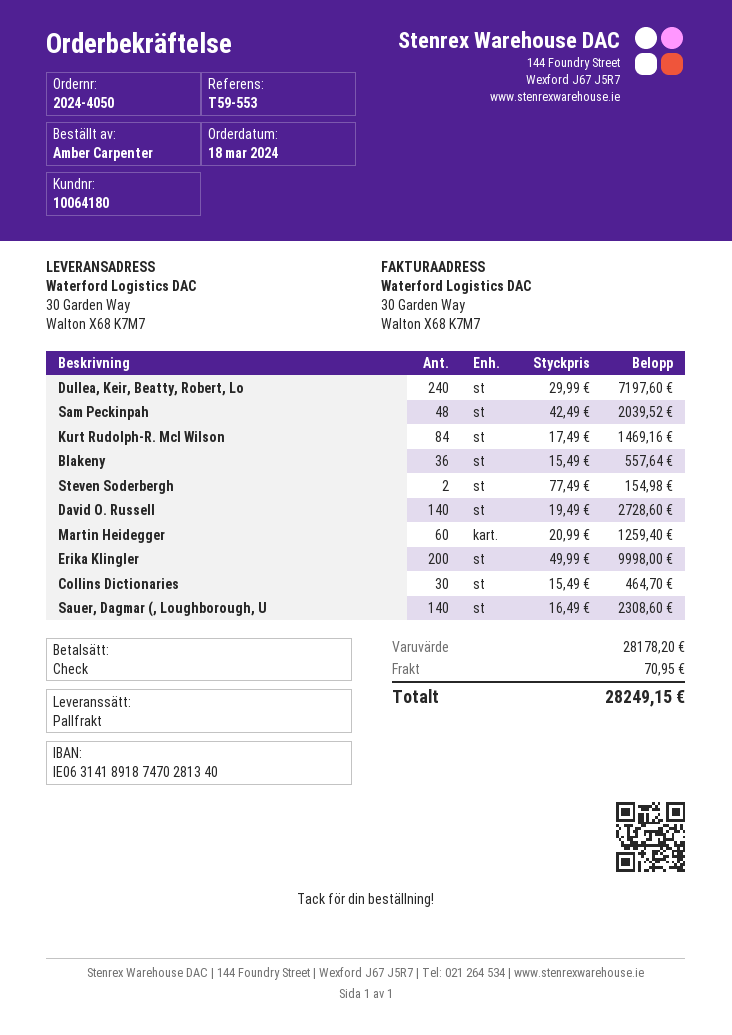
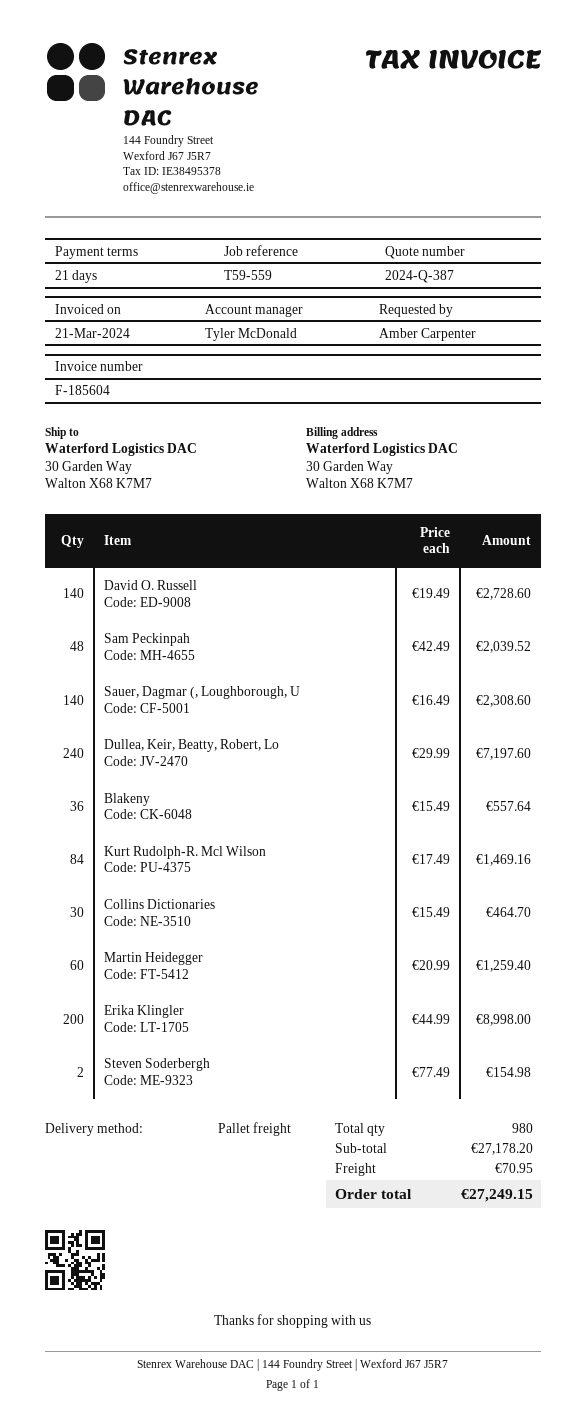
reference: T59-553 -> T59-559
Erika Klingler: 200 x 49.99 = 9998.00 -> 200 x 44.99 = 8998.00
subtotal: 28178.20 -> 27178.20
total: 28249.15 -> 27249.15

